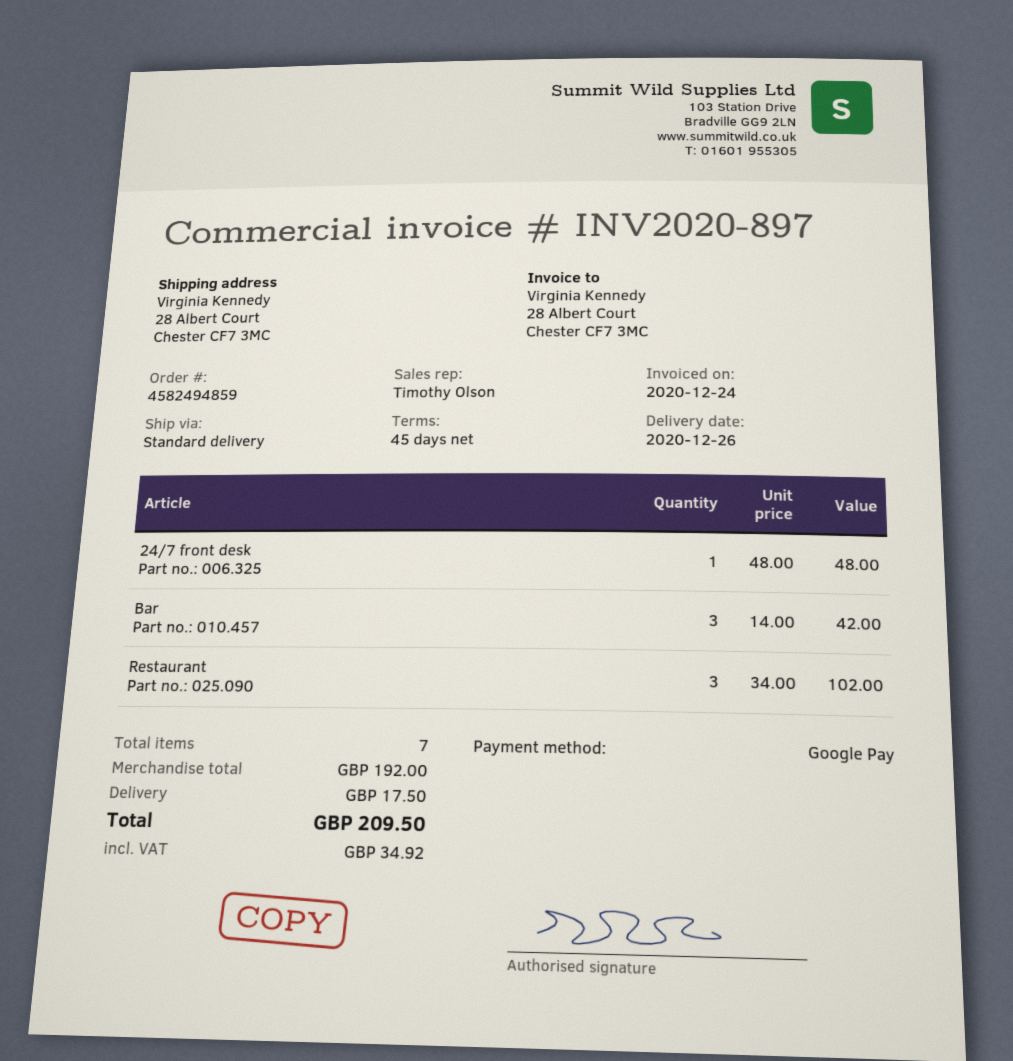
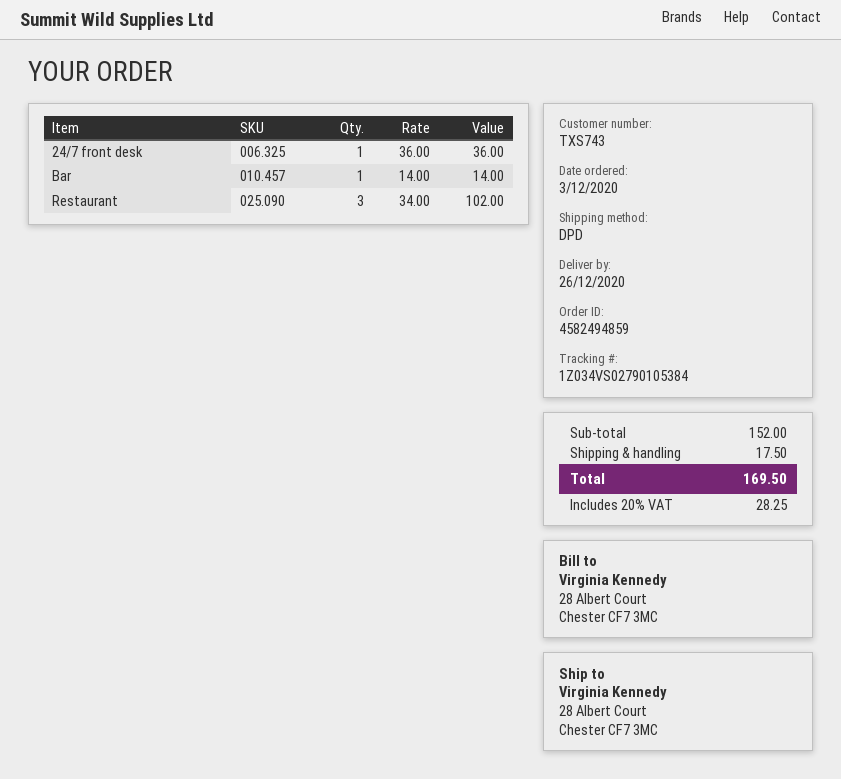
shipping method: standard -> DPD
24/7 front desk: 1 x 48.00 = 48.00 -> 1 x 36.00 = 36.00
Bar: 3 x 14.00 = 42.00 -> 1 x 14.00 = 14.00
subtotal: 192.00 -> 152.00
tax: 34.92 -> 28.25
total: 209.50 -> 169.50

